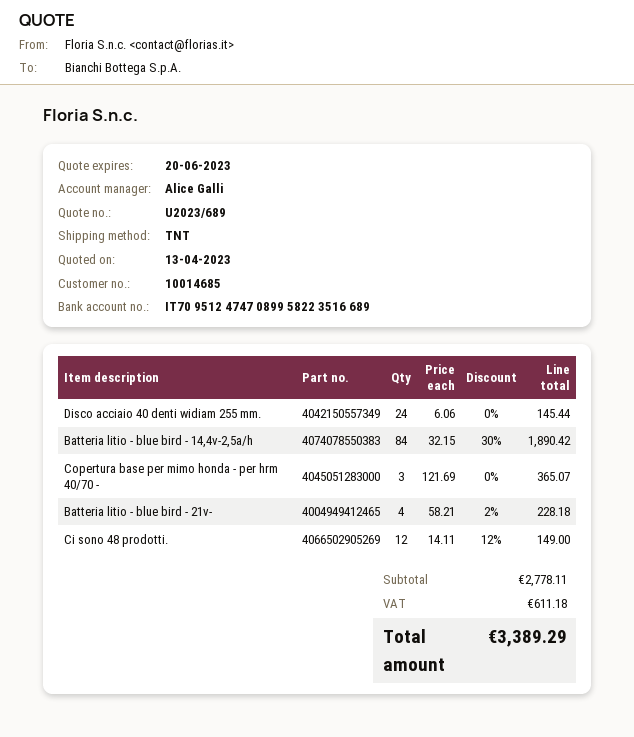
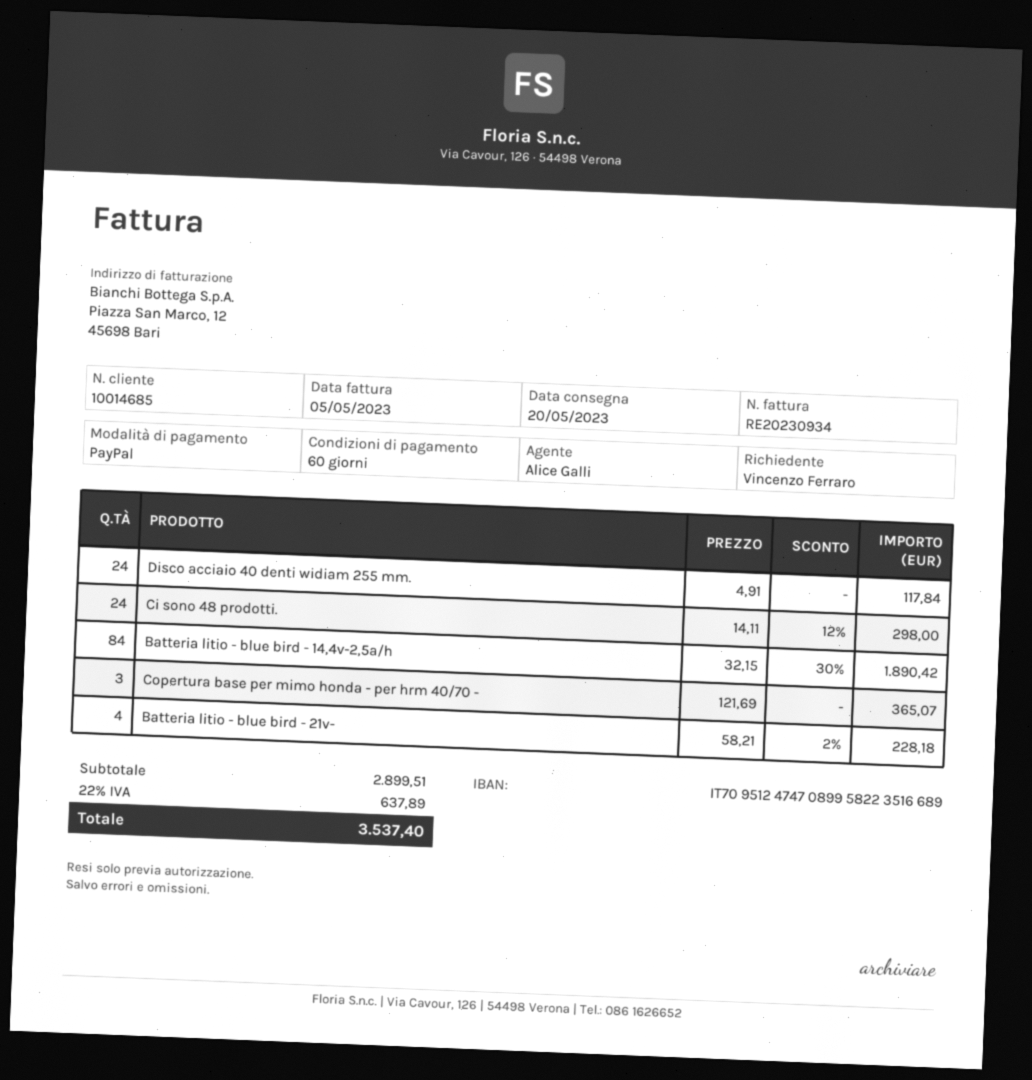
Disco acciaio 40 denti widiam 255 mm.: 24 x 6.06 = 145.44 -> 24 x 4.91 = 117.84
Ci sono 48 prodotti.: 12 x 14.11 - 12% = 149.00 -> 24 x 14.11 - 12% = 298.00
subtotal: 2778.11 -> 2899.51
tax: 611.18 -> 637.89
total: 3389.29 -> 3537.40

